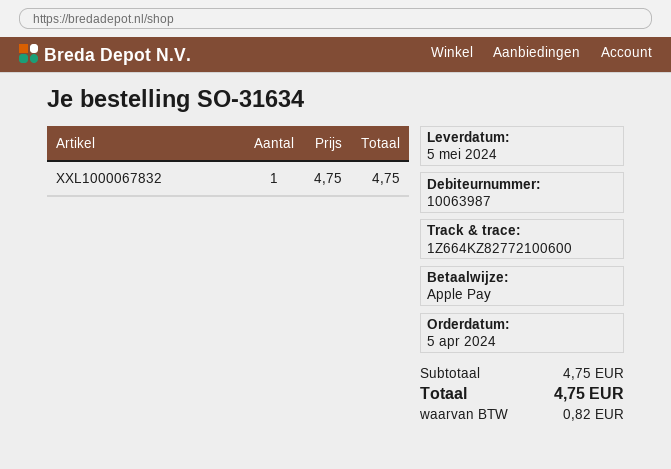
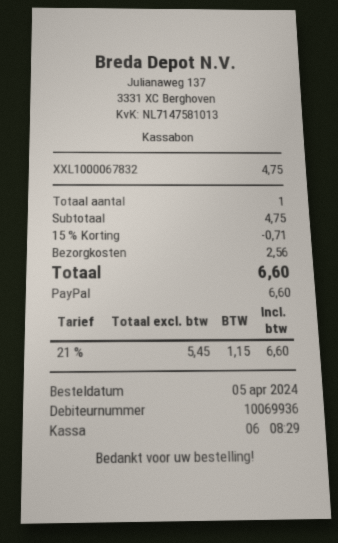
customer number: 10063987 -> 10069936
payment method: Apple Pay -> PayPal
discount: none -> 15% = 0.71
shipping: none -> 2.56
tax: 0.82 -> 1.15
total: 4.75 -> 6.60

